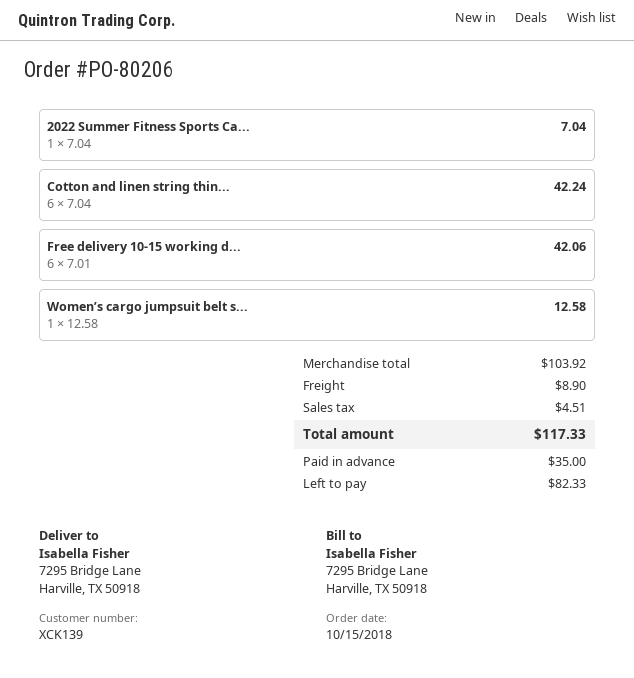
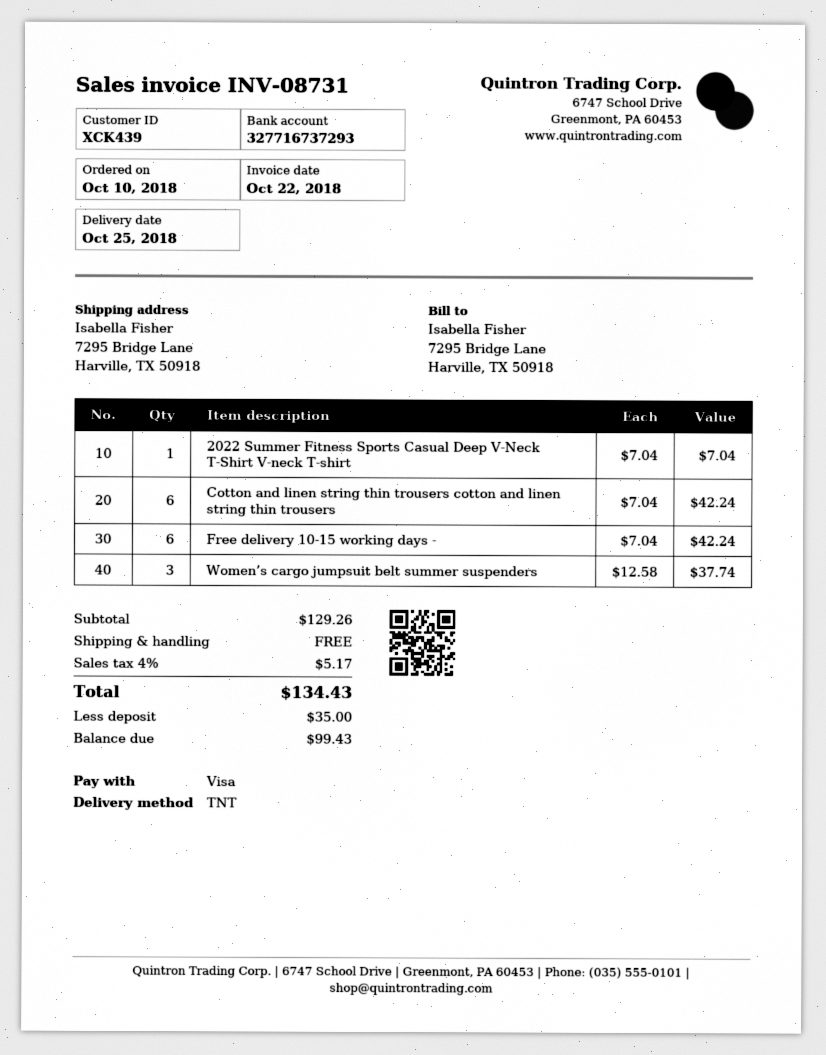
order date: 2018-10-15 -> 2018-10-10
customer number: XCK139 -> XCK439
Free delivery 10-15 working d...: 6 x 7.01 = 42.06 -> 6 x 7.04 = 42.24
Women’s cargo jumpsuit belt s...: 1 x 12.58 = 12.58 -> 3 x 12.58 = 37.74
subtotal: 103.92 -> 129.26
shipping: 8.90 -> 0.00
tax: 4.51 -> 5.17
total: 117.33 -> 134.43
balance: 82.33 -> 99.43

